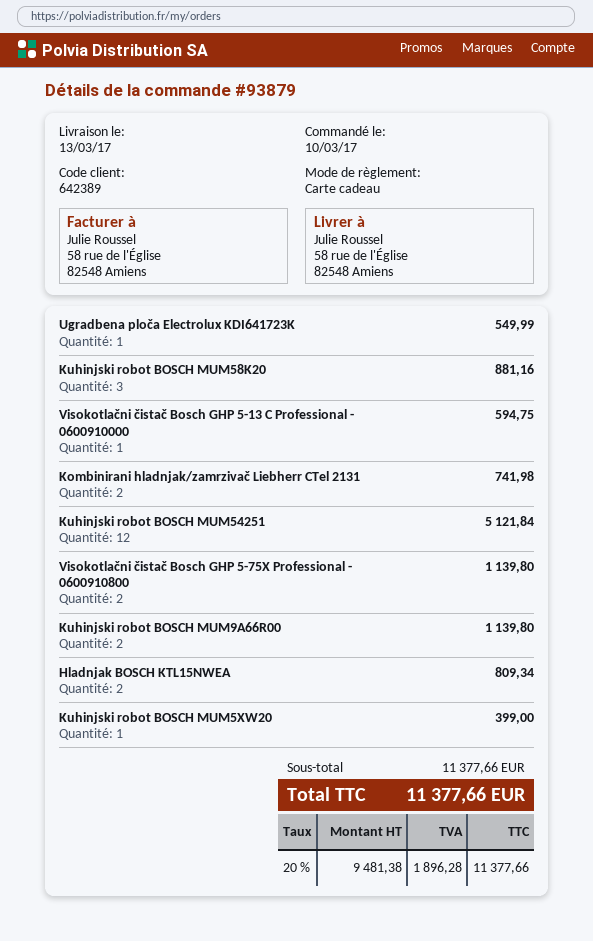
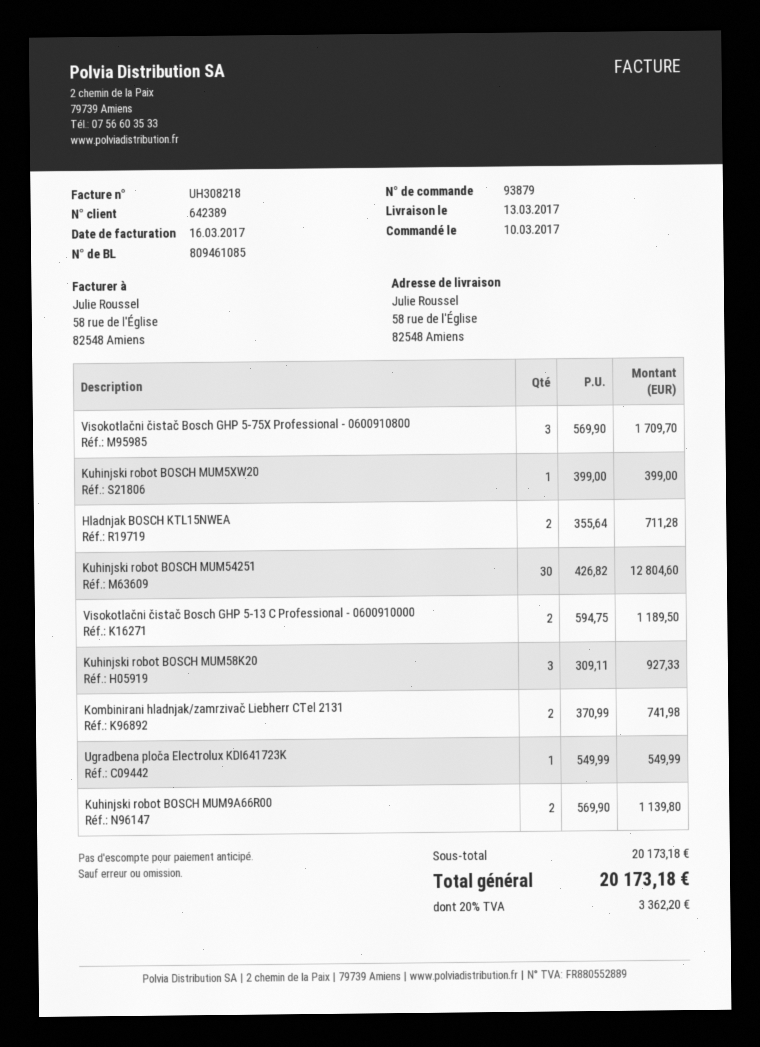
Kuhinjski robot BOSCH MUM58K20: 3 for 881.16 -> 3 for 927.33
Visokotlačni čistač Bosch GHP 5-13 C Professional - 0600910000: 1 for 594.75 -> 2 for 1189.50
Kuhinjski robot BOSCH MUM54251: 12 for 5121.84 -> 30 for 12804.60
Visokotlačni čistač Bosch GHP 5-75X Professional - 0600910800: 2 for 1139.80 -> 3 for 1709.70
Hladnjak BOSCH KTL15NWEA: 2 for 809.34 -> 2 for 711.28
subtotal: 11377.66 -> 20173.18
tax: 20% = 1896.28 -> 20% = 3362.20
total: 11377.66 -> 20173.18

